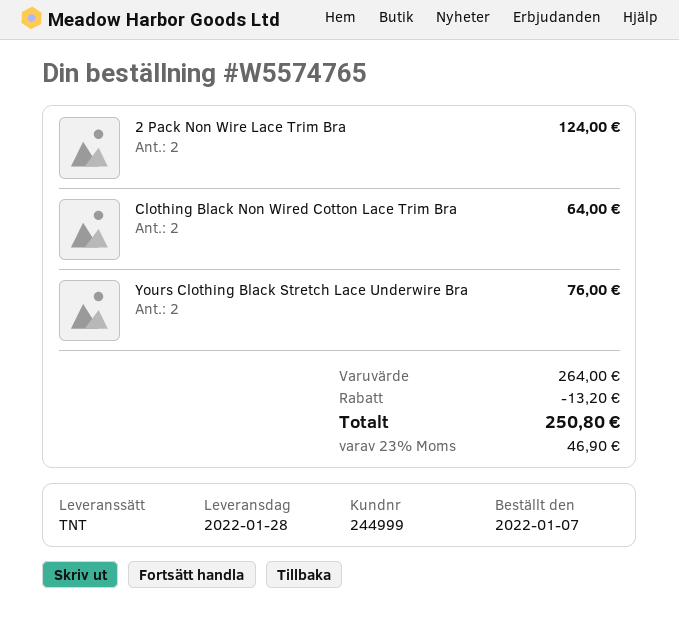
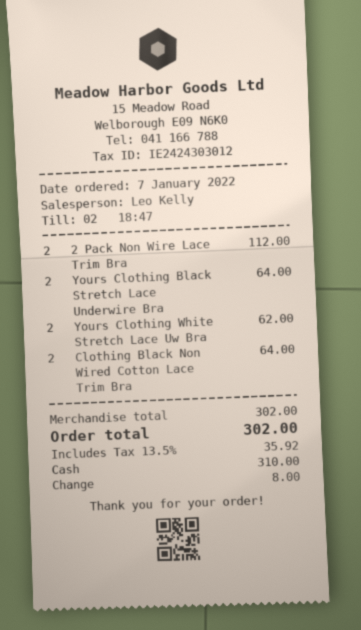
2 Pack Non Wire Lace Trim Bra: 2 for 124.00 -> 2 for 112.00
Yours Clothing Black Stretch Lace Underwire Bra: 2 for 76.00 -> 2 for 64.00
Yours Clothing White Stretch Lace Uw Bra: none -> 2 for 62.00
subtotal: 264.00 -> 302.00
discount: 13.20 -> none
tax: 23% = 46.90 -> 13.5% = 35.92
total: 250.80 -> 302.00

